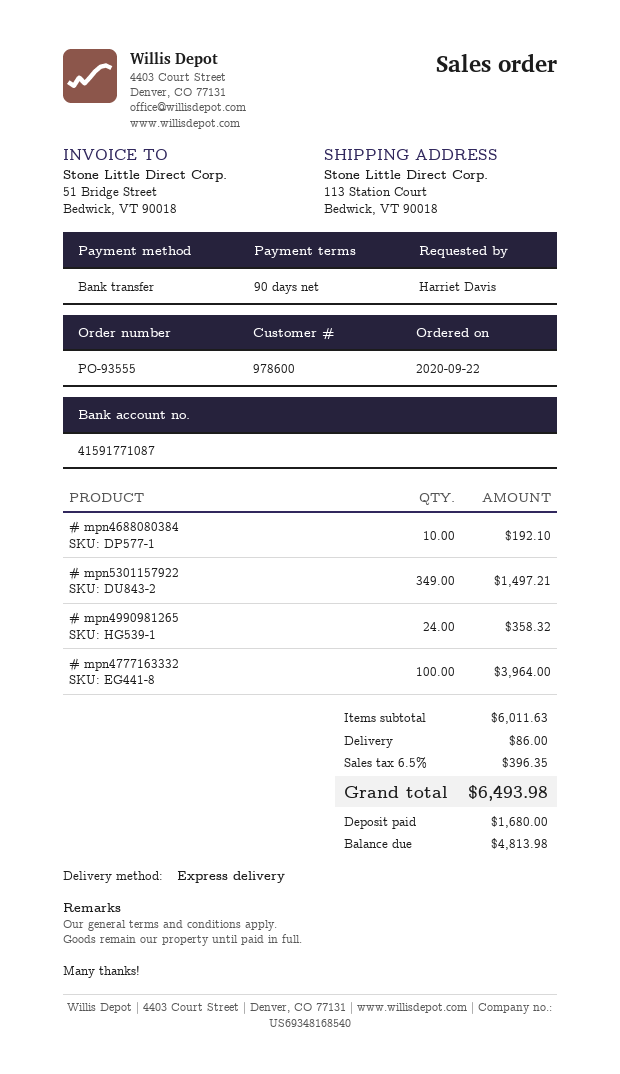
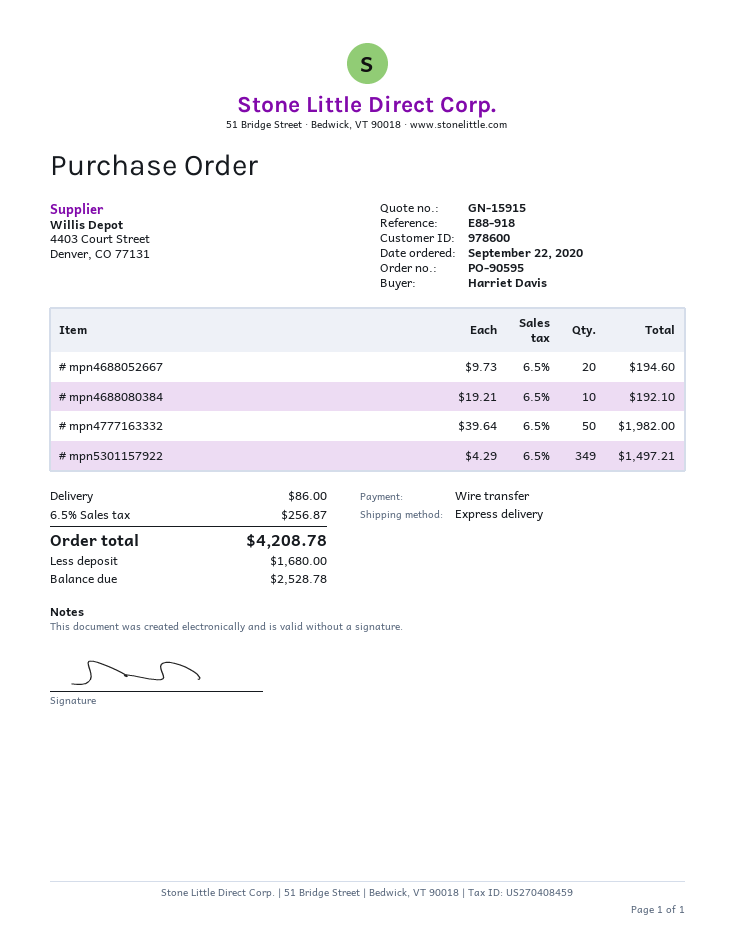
order number: PO-93555 -> PO-90595
# mpn4990981265: 24 for 358.32 -> none
# mpn4777163332: 100 for 3964.00 -> 50 for 1982.00
# mpn4688052667: none -> 20 for 194.60
tax: 6.5% = 396.35 -> 6.5% = 256.87
total: 6493.98 -> 4208.78
balance: 4813.98 -> 2528.78

